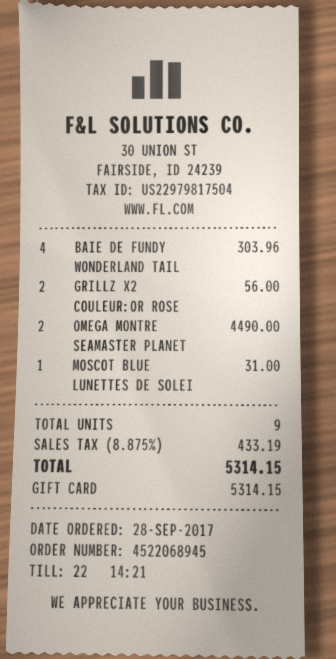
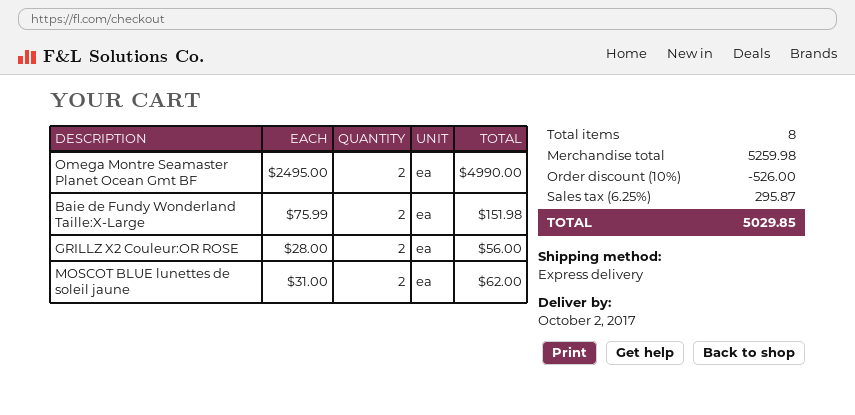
BAIE DE FUNDY WONDERLAND TAIL: 4 for 303.96 -> 2 for 151.98
OMEGA MONTRE SEAMASTER PLANET: 2 for 4490.00 -> 2 for 4990.00
MOSCOT BLUE LUNETTES DE SOLEI: 1 for 31.00 -> 2 for 62.00
total quantity: 9 -> 8
discount: none -> 10% = 526.00
tax: 8.875% = 433.19 -> 6.25% = 295.87
total: 5314.15 -> 5029.85

